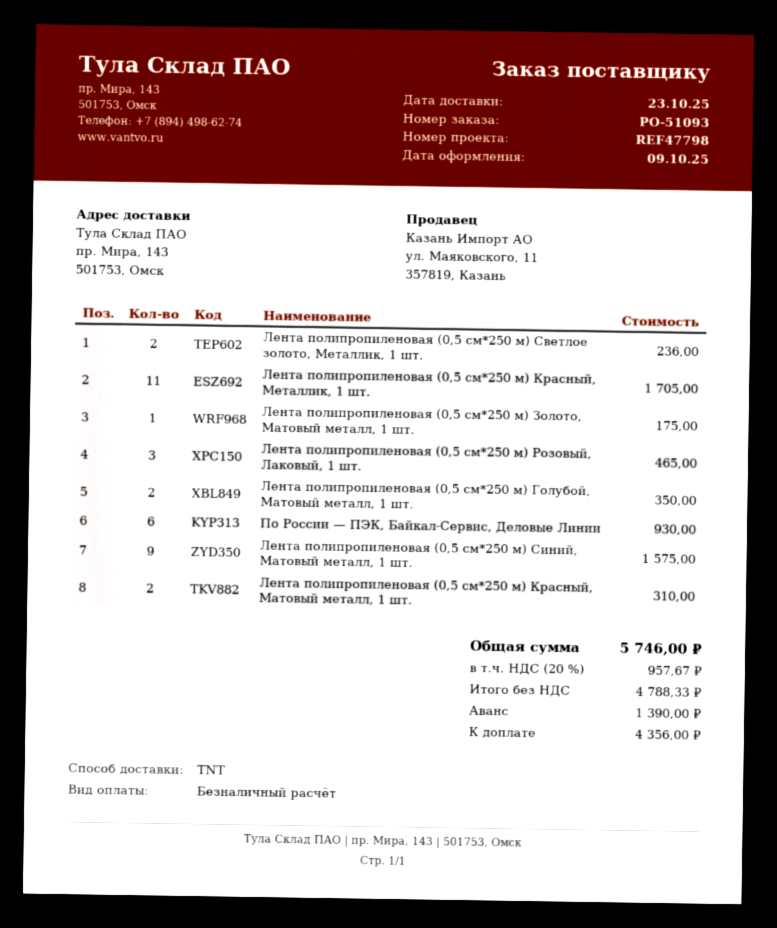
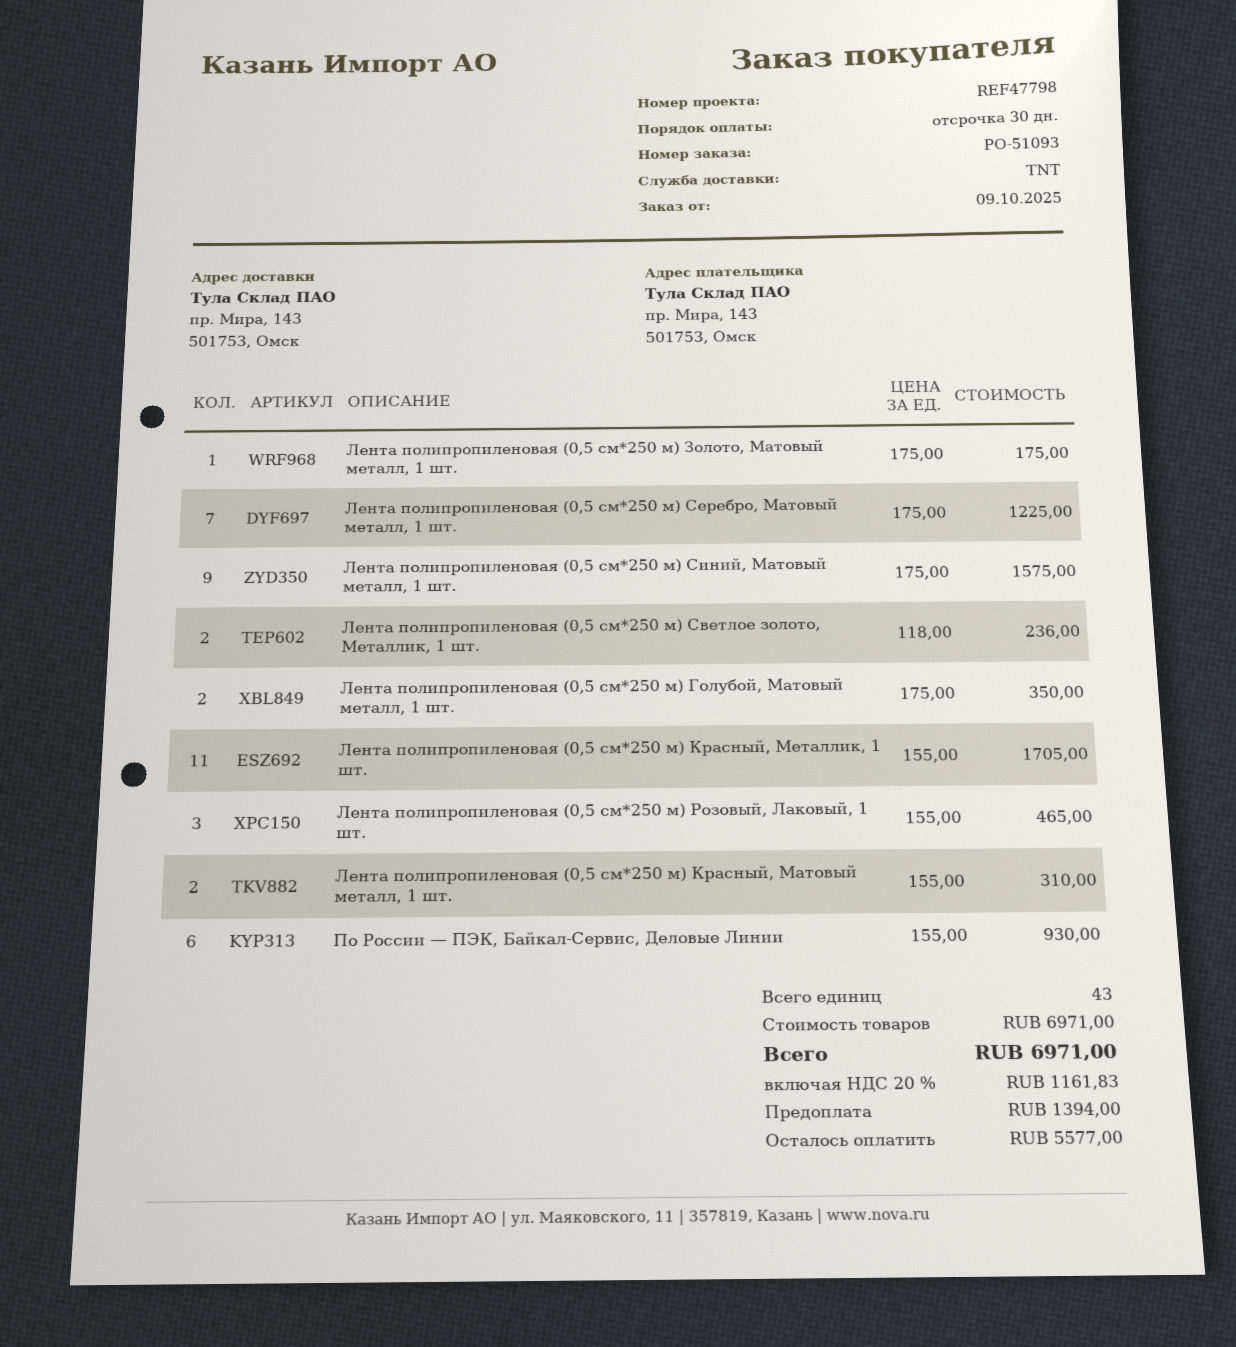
Лента полипропиленовая (0,5 см*250 м) Серебро, Матовый металл, 1 шт.: none -> 7 for 1225.00
tax: 20% = 957.67 -> 20% = 1161.83
total: 5746.00 -> 6971.00
deposit: 1390.00 -> 1394.00
balance: 4356.00 -> 5577.00

